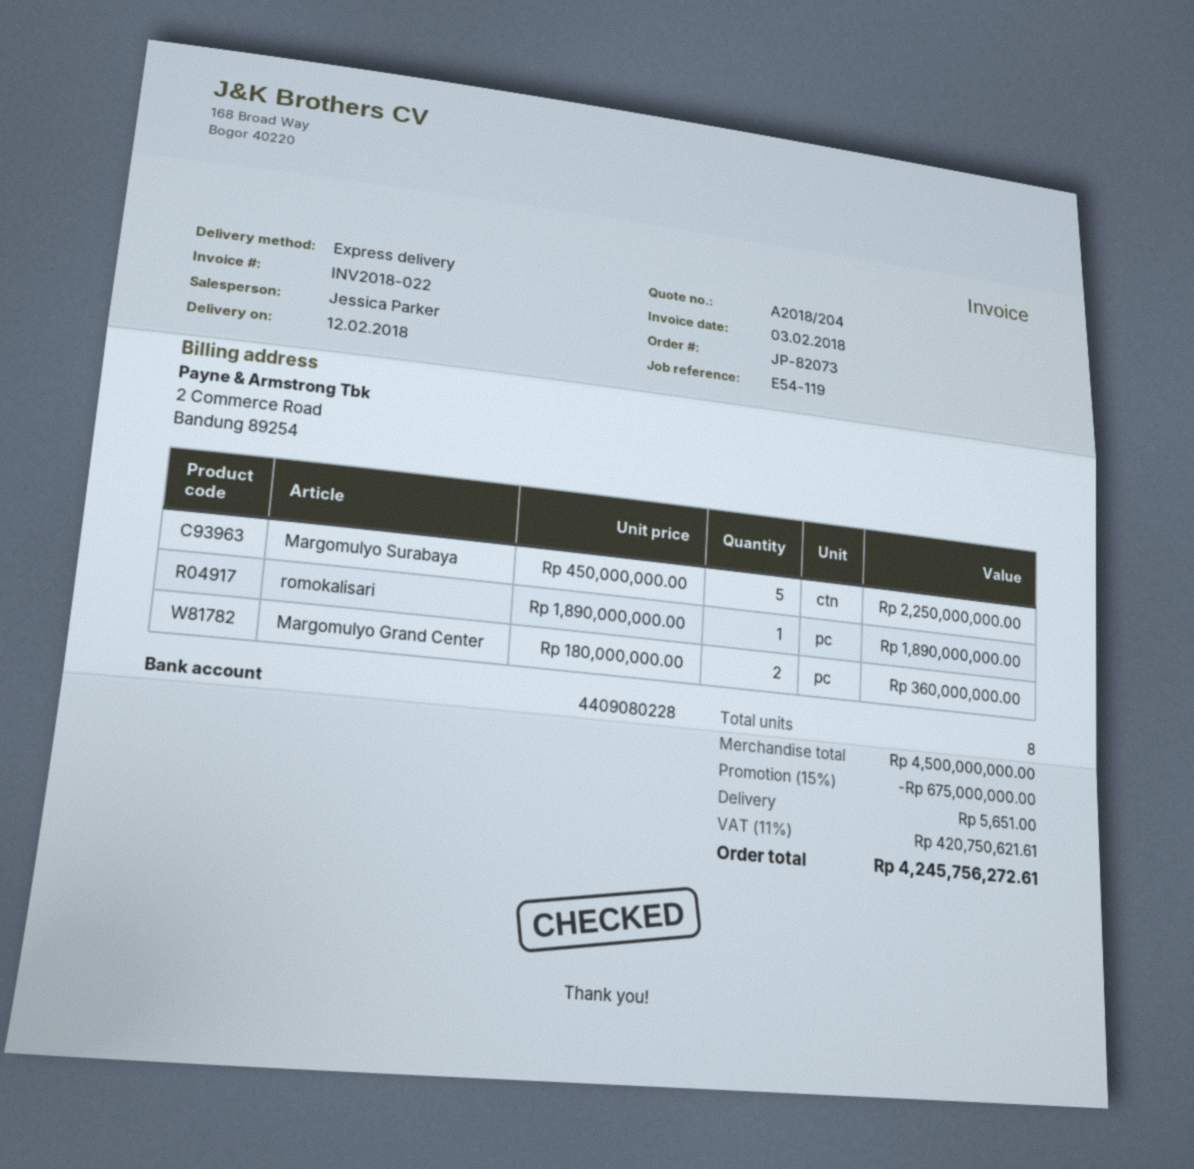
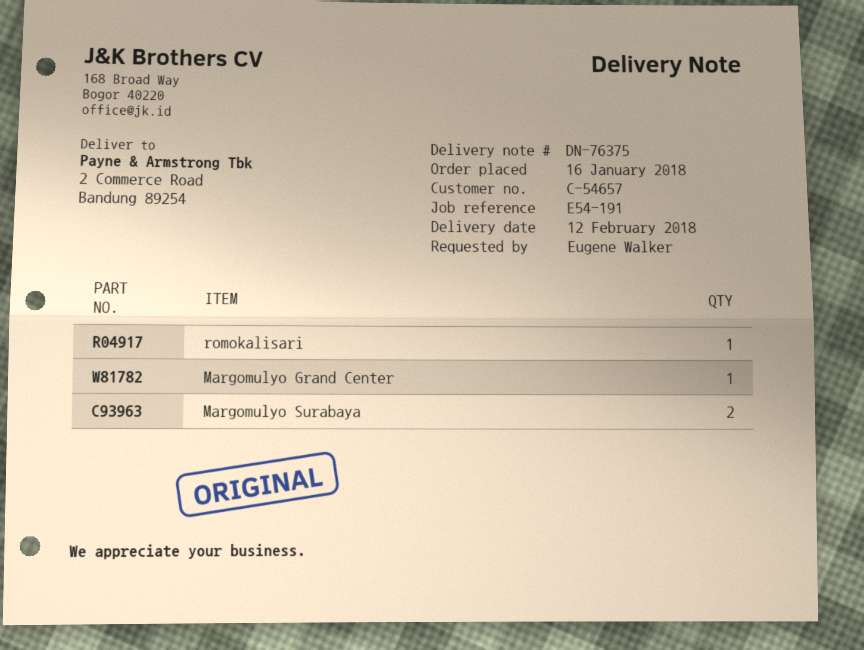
reference: E54-119 -> E54-191
Margomulyo Surabaya: 5 -> 2
Margomulyo Grand Center: 2 -> 1

